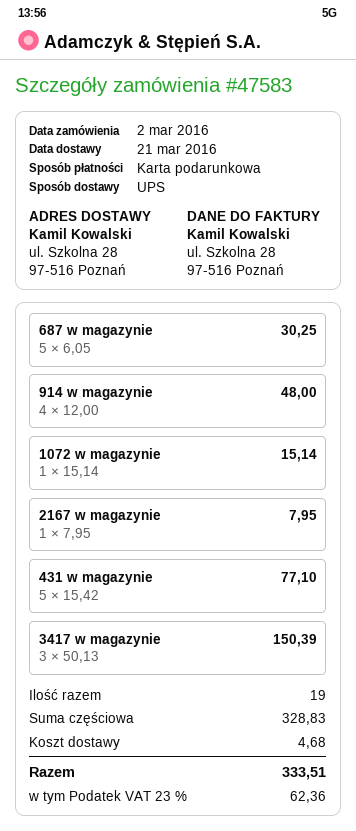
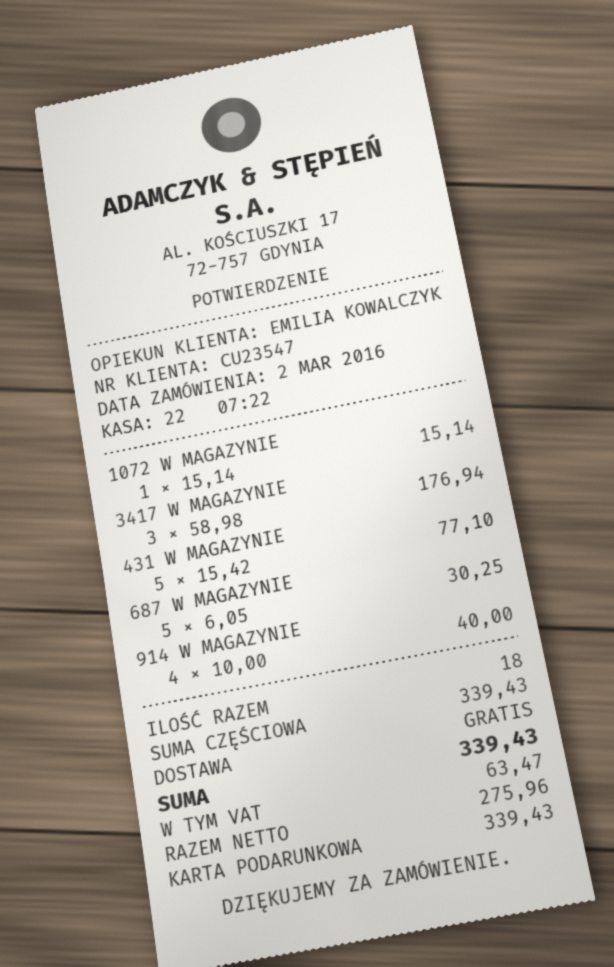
914 w magazynie: 4 x 12.00 = 48.00 -> 4 x 10.00 = 40.00
2167 w magazynie: 1 x 7.95 = 7.95 -> none
3417 w magazynie: 3 x 50.13 = 150.39 -> 3 x 58.98 = 176.94
total quantity: 19 -> 18
subtotal: 328.83 -> 339.43
shipping: 4.68 -> 0.00
tax: 62.36 -> 63.47
total: 333.51 -> 339.43

